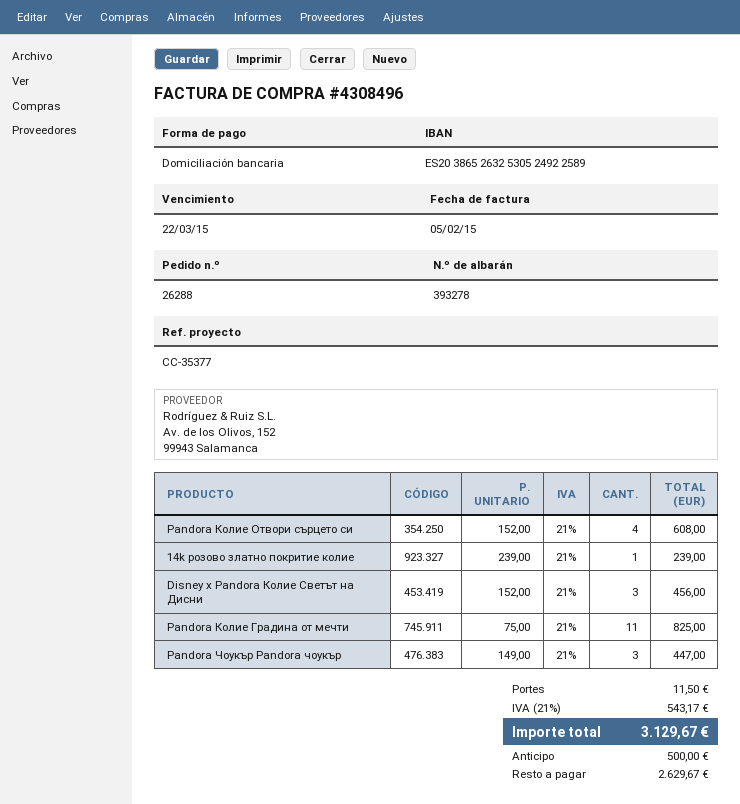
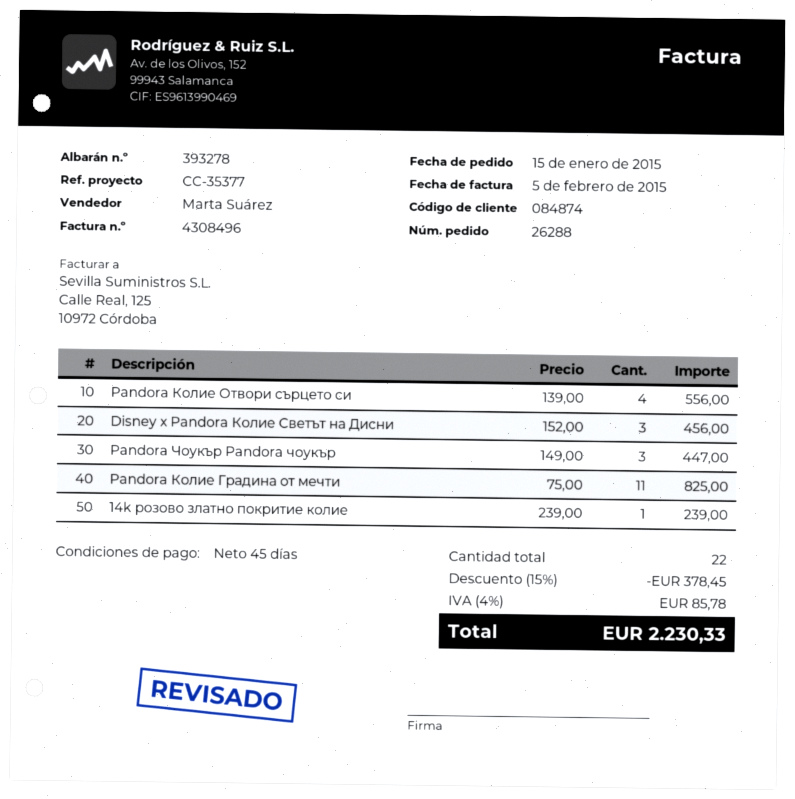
Pandora Колие Отвори сърцето си: 4 x 152.00 = 608.00 -> 4 x 139.00 = 556.00
discount: none -> 15% = 378.45
shipping: 11.50 -> none
tax: 21% = 543.17 -> 4% = 85.78
total: 3129.67 -> 2230.33

